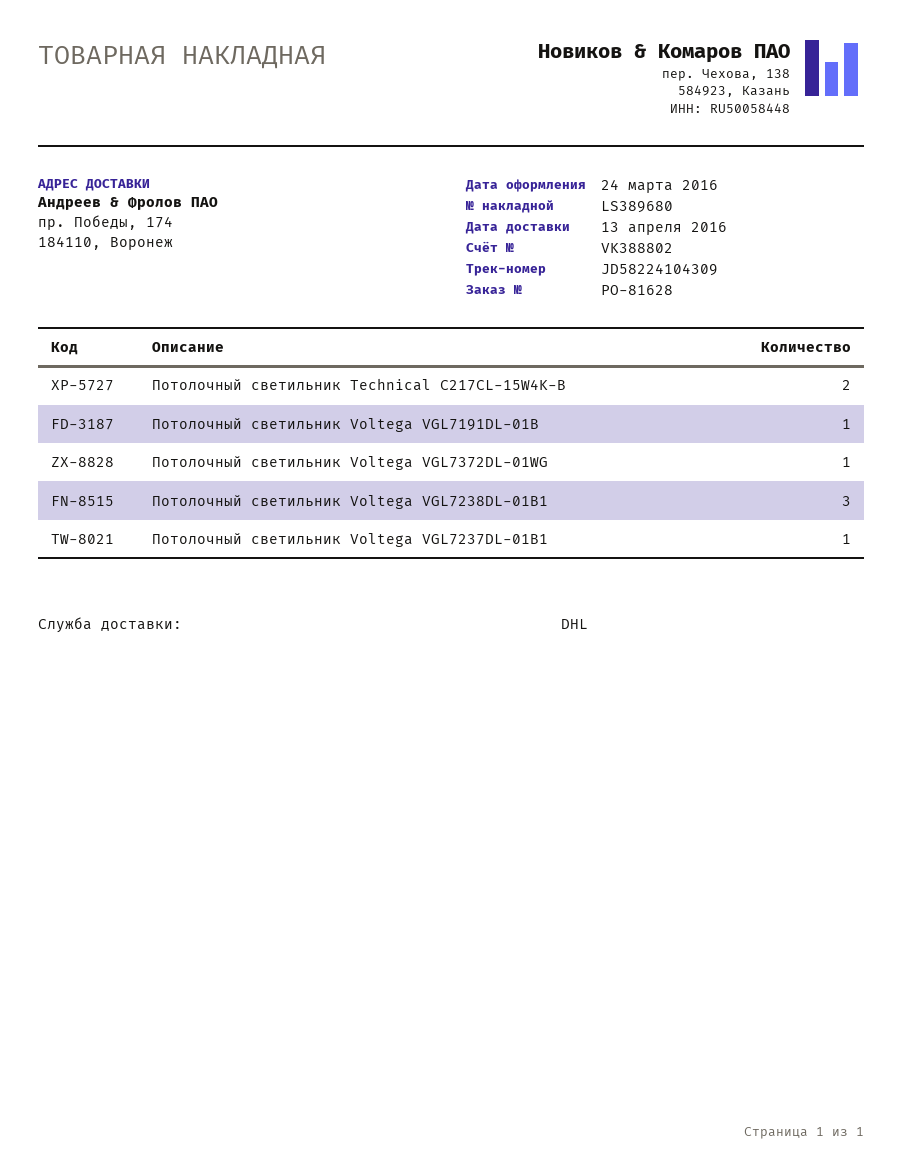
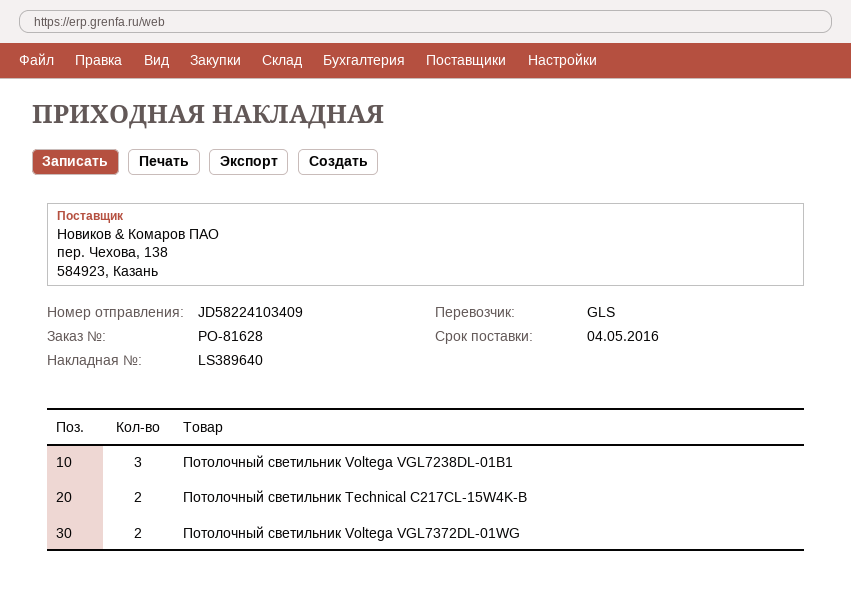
delivery note number: LS389680 -> LS389640
delivery date: 2016-04-13 -> 2016-05-04
shipping method: DHL -> GLS
tracking number: JD58224104309 -> JD58224103409
Потолочный светильник Voltega VGL7191DL-01B: 1 -> none
Потолочный светильник Voltega VGL7372DL-01WG: 1 -> 2
Потолочный светильник Voltega VGL7237DL-01B1: 1 -> none

